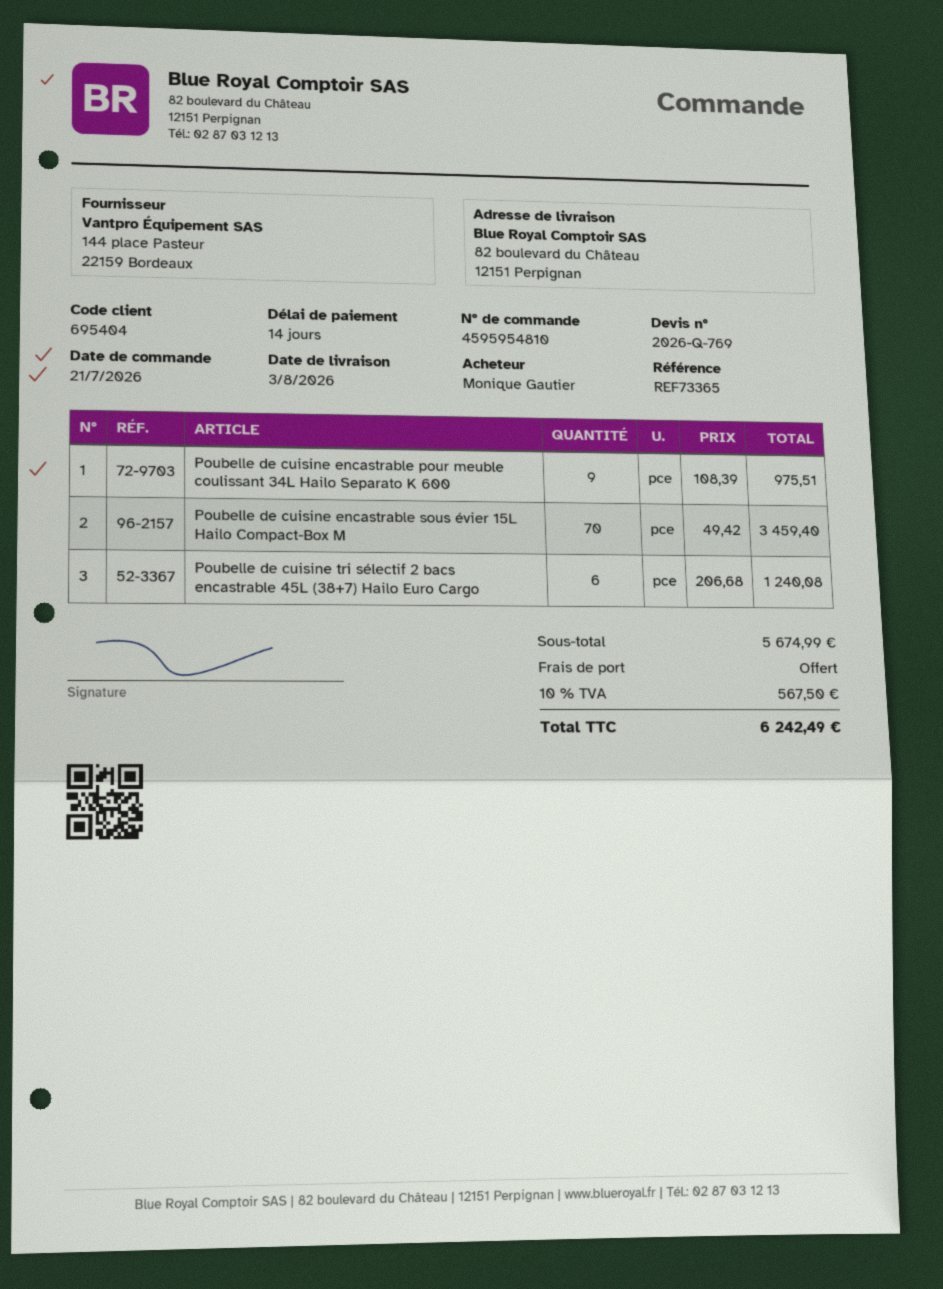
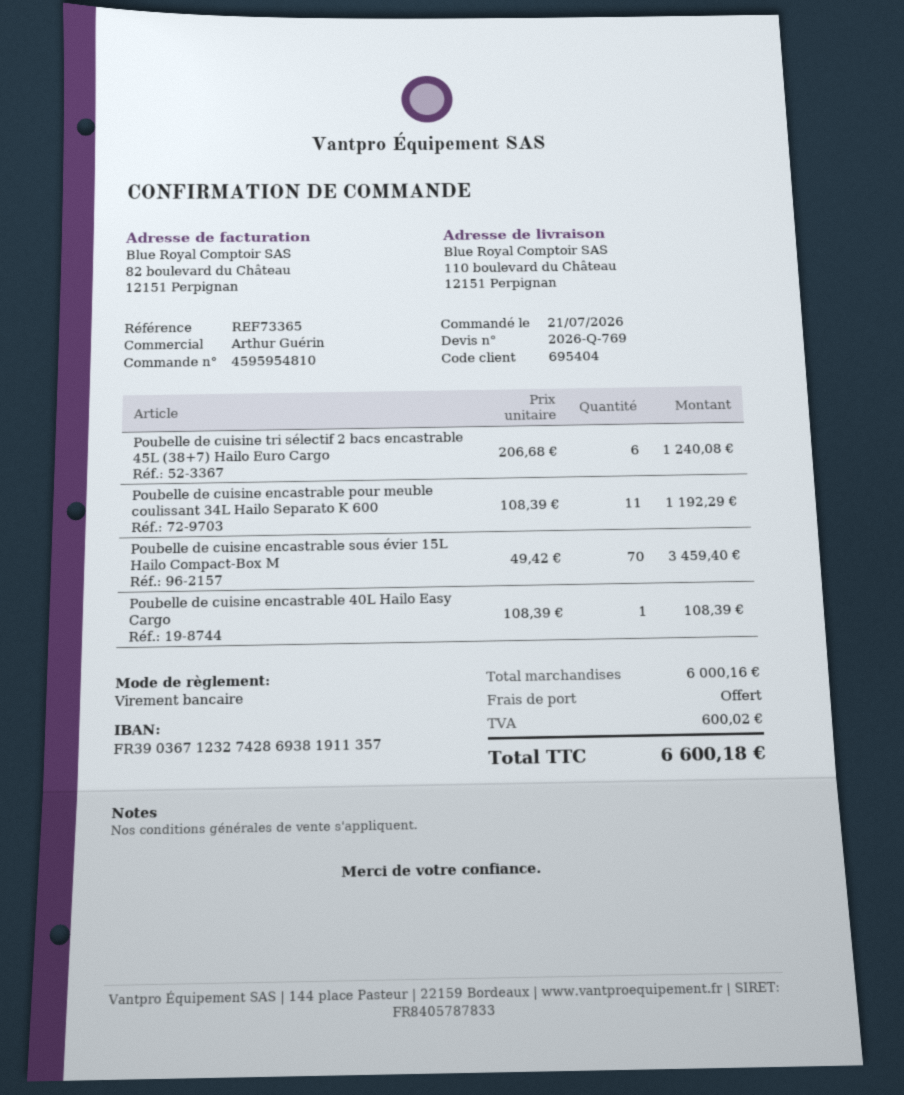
ship to: 82 boulevard du Château, 12151 Perpignan -> 110 boulevard du Château, 12151 Perpignan
Poubelle de cuisine encastrable pour meuble coulissant 34L Hailo Separato K 600: 9 x 108.39 = 975.51 -> 11 x 108.39 = 1192.29
Poubelle de cuisine encastrable 40L Hailo Easy Cargo: none -> 1 x 108.39 = 108.39
subtotal: 5674.99 -> 6000.16
tax: 567.50 -> 600.02
total: 6242.49 -> 6600.18

